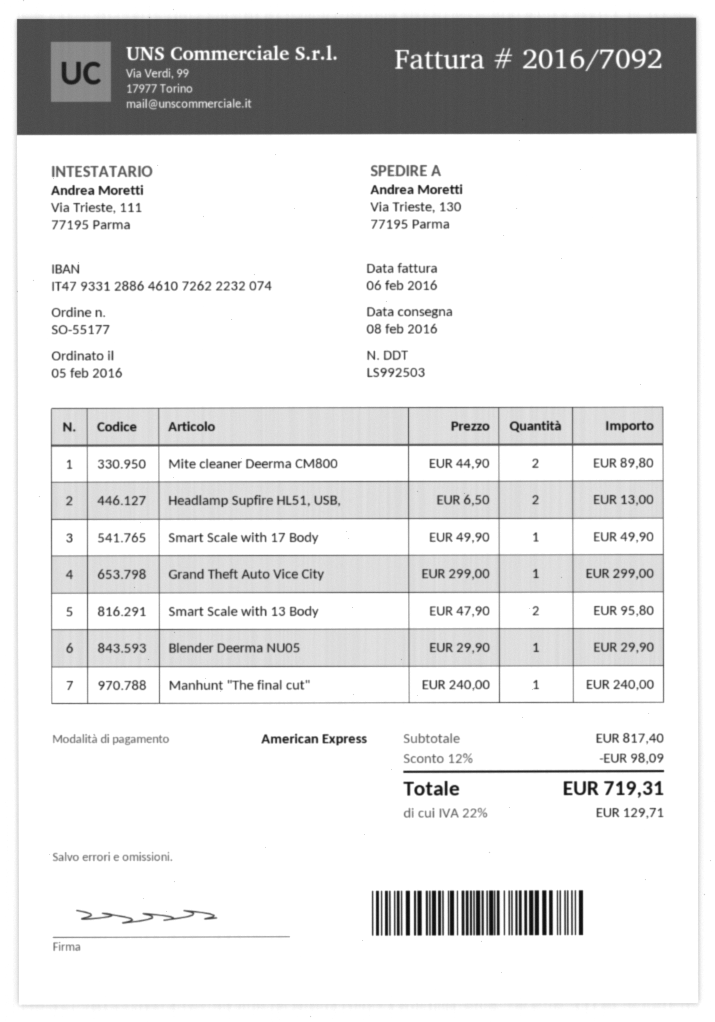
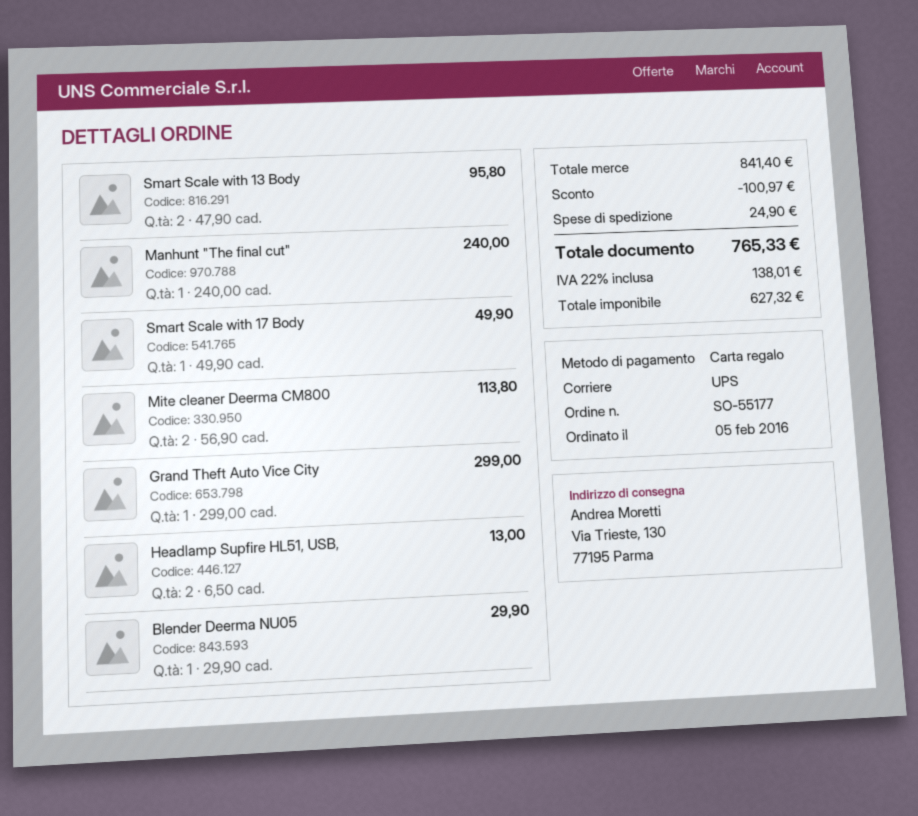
payment method: American Express -> gift card
Mite cleaner Deerma CM800: 2 x 44.90 = 89.80 -> 2 x 56.90 = 113.80
subtotal: 817.40 -> 841.40
discount: 98.09 -> 100.97
shipping: none -> 24.90
tax: 22% = 129.71 -> 22% = 138.01
total: 719.31 -> 765.33

